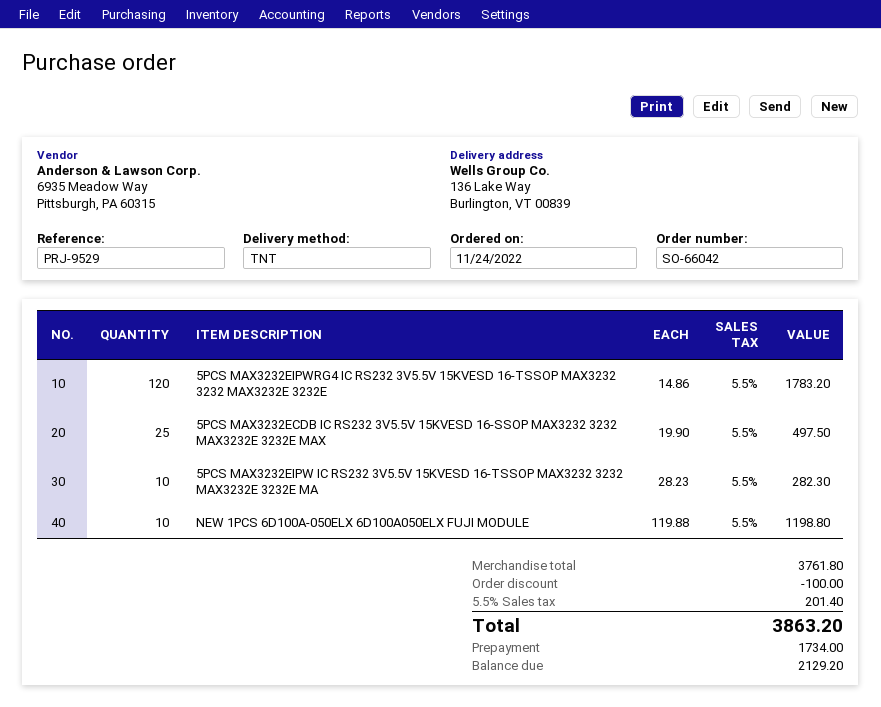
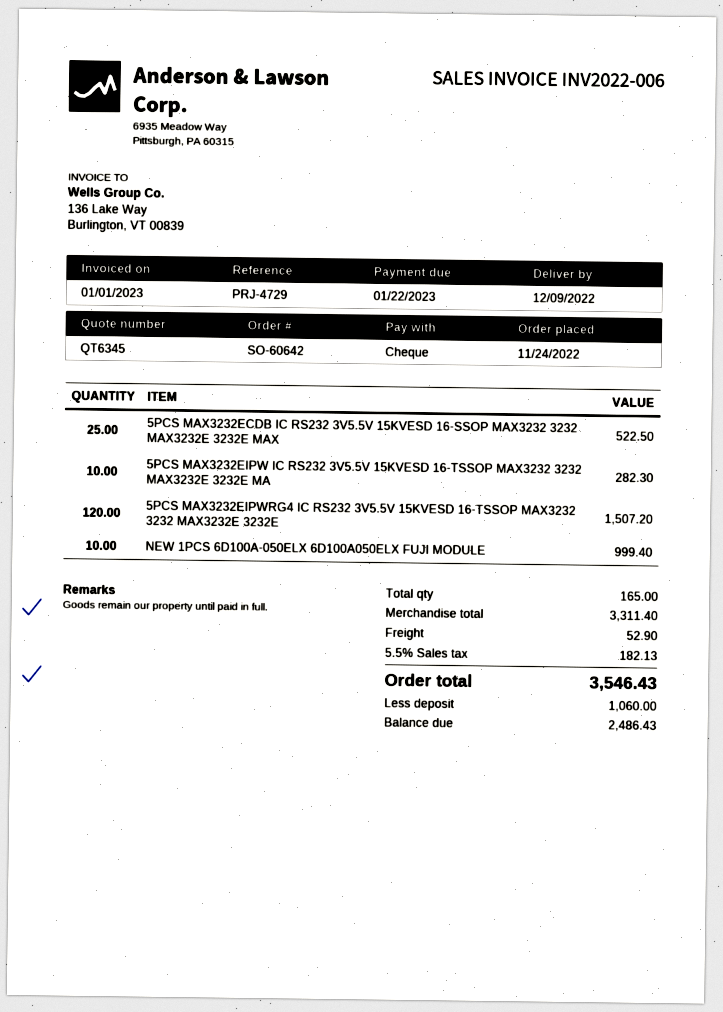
order number: SO-66042 -> SO-60642
reference: PRJ-9529 -> PRJ-4729
5PCS MAX3232EIPWRG4 IC RS232 3V5.5V 15KVESD 16-TSSOP MAX3232 3232 MAX3232E 3232E: 120 for 1783.20 -> 120 for 1507.20
5PCS MAX3232ECDB IC RS232 3V5.5V 15KVESD 16-SSOP MAX3232 3232 MAX3232E 3232E MAX: 25 for 497.50 -> 25 for 522.50
NEW 1PCS 6D100A-050ELX 6D100A050ELX FUJI MODULE: 10 for 1198.80 -> 10 for 999.40
subtotal: 3761.80 -> 3311.40
discount: 100.00 -> none
shipping: none -> 52.90
tax: 5.5% = 201.40 -> 5.5% = 182.13
total: 3863.20 -> 3546.43
deposit: 1734.00 -> 1060.00
balance: 2129.20 -> 2486.43

